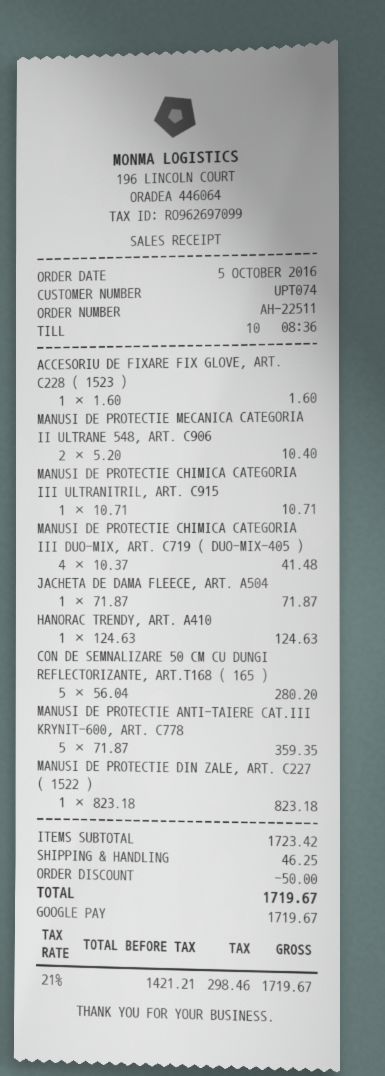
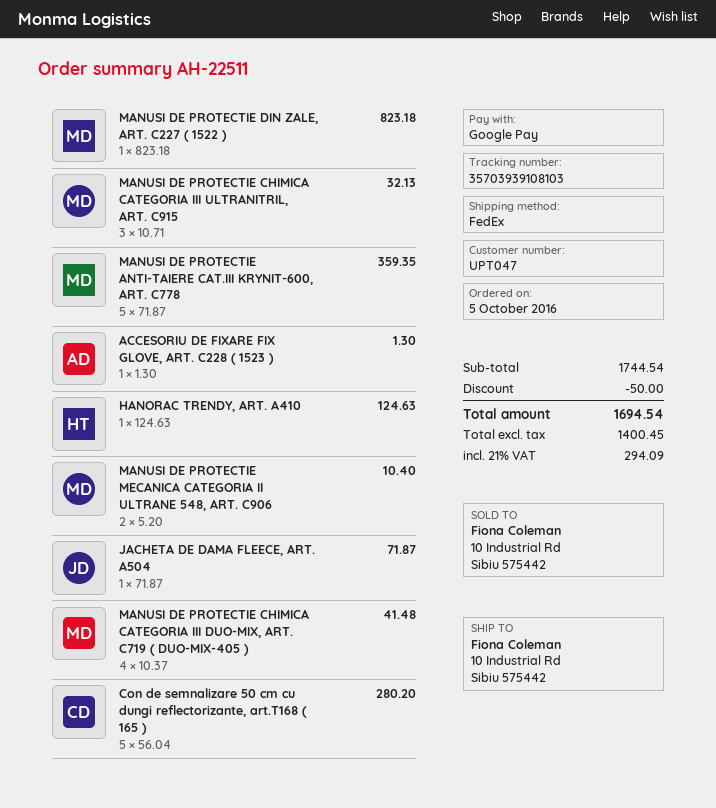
customer number: UPT074 -> UPT047
ACCESORIU DE FIXARE FIX GLOVE, ART. C228 ( 1523 ): 1 x 1.60 = 1.60 -> 1 x 1.30 = 1.30
MANUSI DE PROTECTIE CHIMICA CATEGORIA III ULTRANITRIL, ART. C915: 1 x 10.71 = 10.71 -> 3 x 10.71 = 32.13
subtotal: 1723.42 -> 1744.54
shipping: 46.25 -> none
net: 1421.21 -> 1400.45
tax: 21% = 298.46 -> 21% = 294.09
total: 1719.67 -> 1694.54

